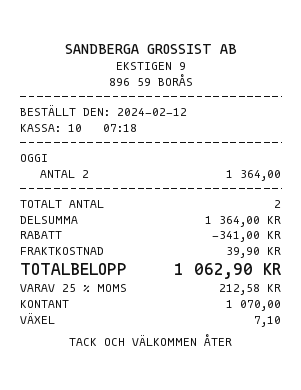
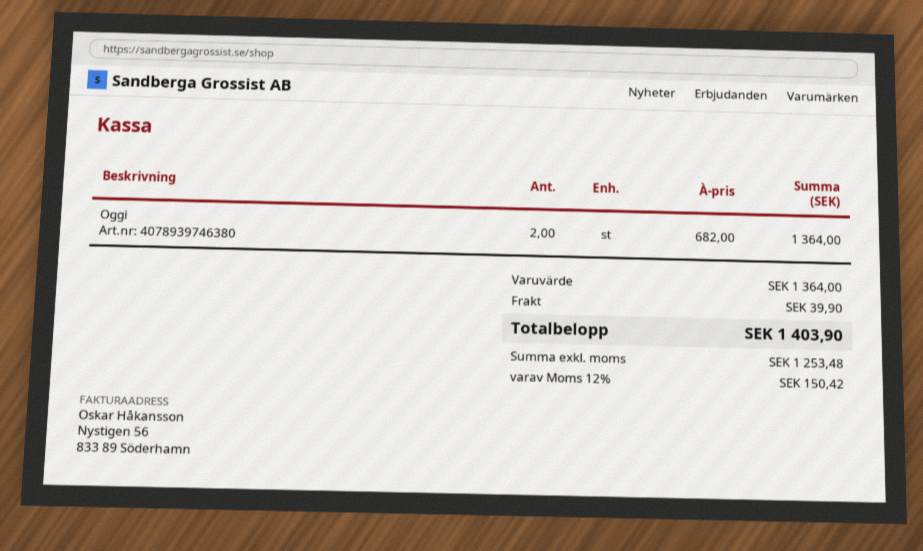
discount: 341.00 -> none
tax: 25% = 212.58 -> 12% = 150.42
total: 1062.90 -> 1403.90

